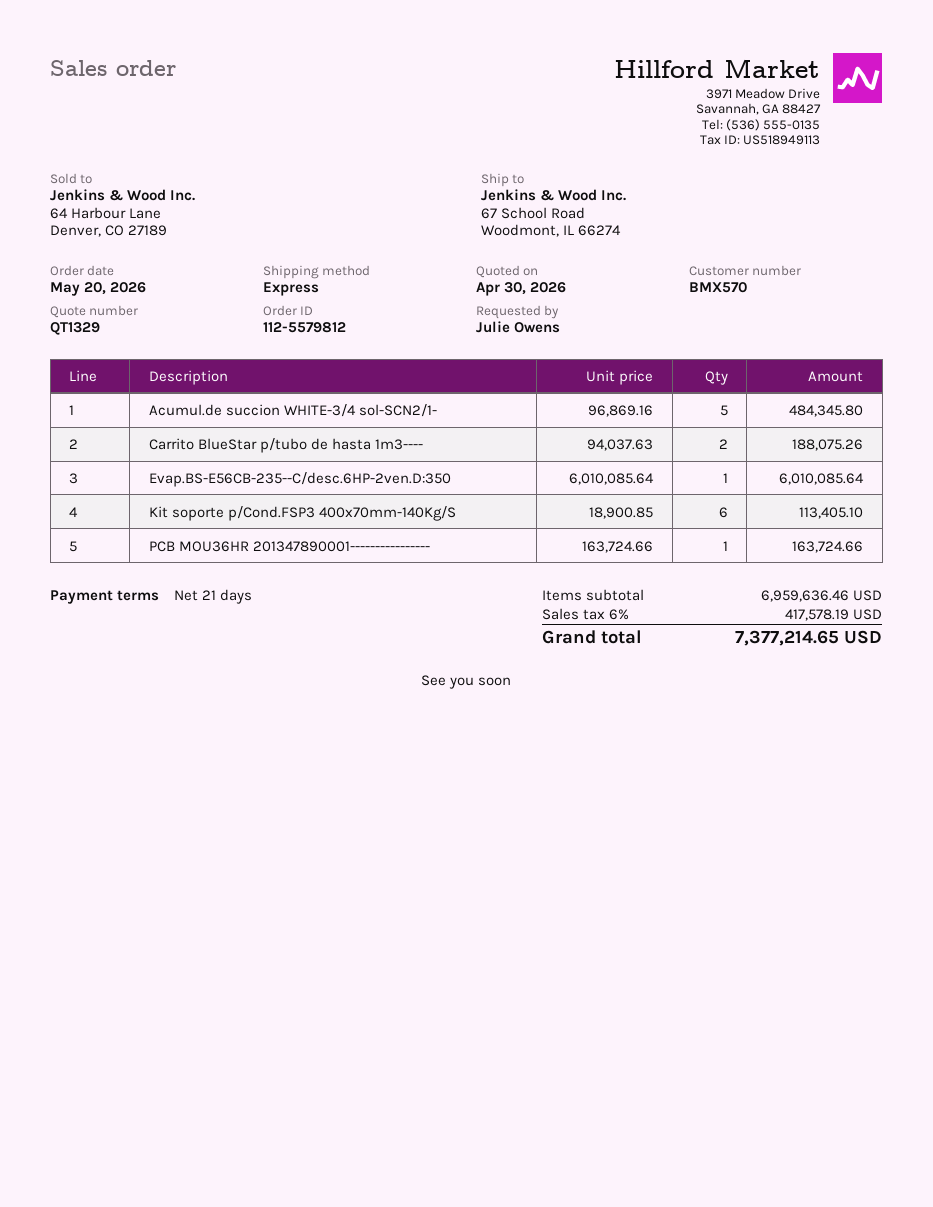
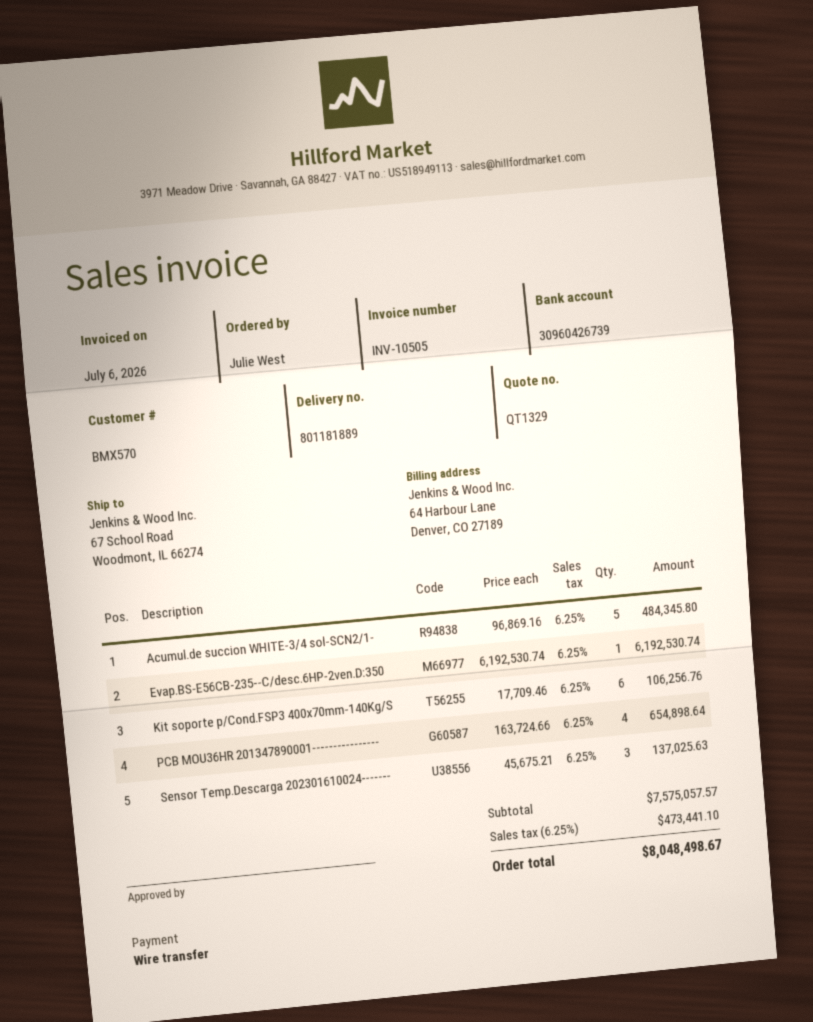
ordered by: Julie Owens -> Julie West
Carrito BlueStar p/tubo de hasta 1m3----: 2 x 94037.63 = 188075.26 -> none
Evap.BS-E56CB-235--C/desc.6HP-2ven.D:350: 1 x 6010085.64 = 6010085.64 -> 1 x 6192530.74 = 6192530.74
Kit soporte p/Cond.FSP3 400x70mm-140Kg/S: 6 x 18900.85 = 113405.10 -> 6 x 17709.46 = 106256.76
PCB MOU36HR 201347890001----------------: 1 x 163724.66 = 163724.66 -> 4 x 163724.66 = 654898.64
Sensor Temp.Descarga 202301610024-------: none -> 3 x 45675.21 = 137025.63
subtotal: 6959636.46 -> 7575057.57
tax: 6% = 417578.19 -> 6.25% = 473441.10
total: 7377214.65 -> 8048498.67

